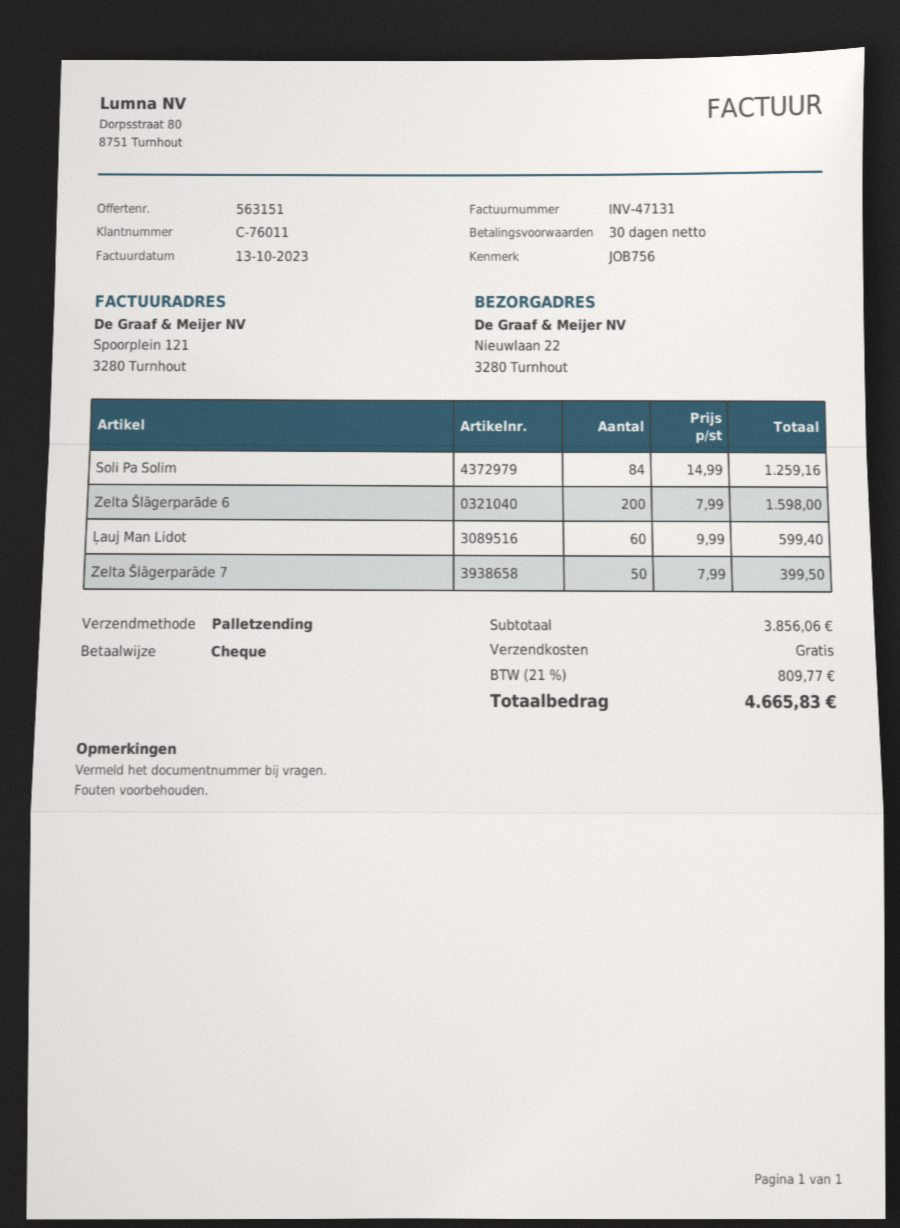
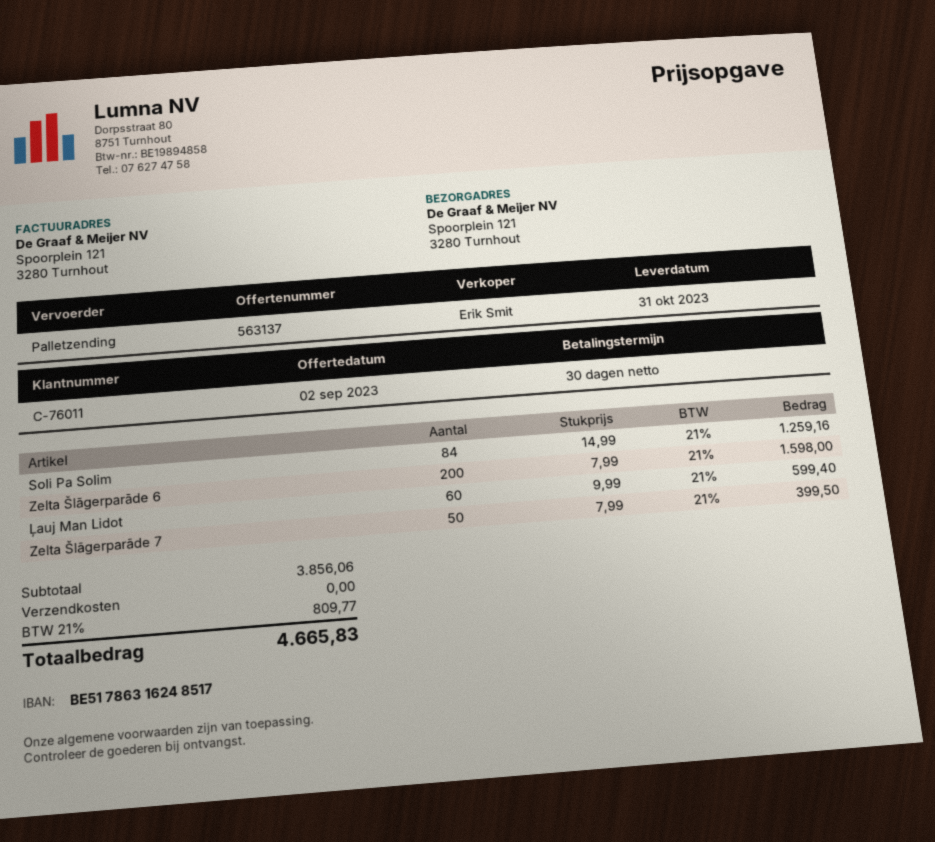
quote number: 563151 -> 563137
ship to: Nieuwlaan 22, 3280 Turnhout -> Spoorplein 121, 3280 Turnhout

